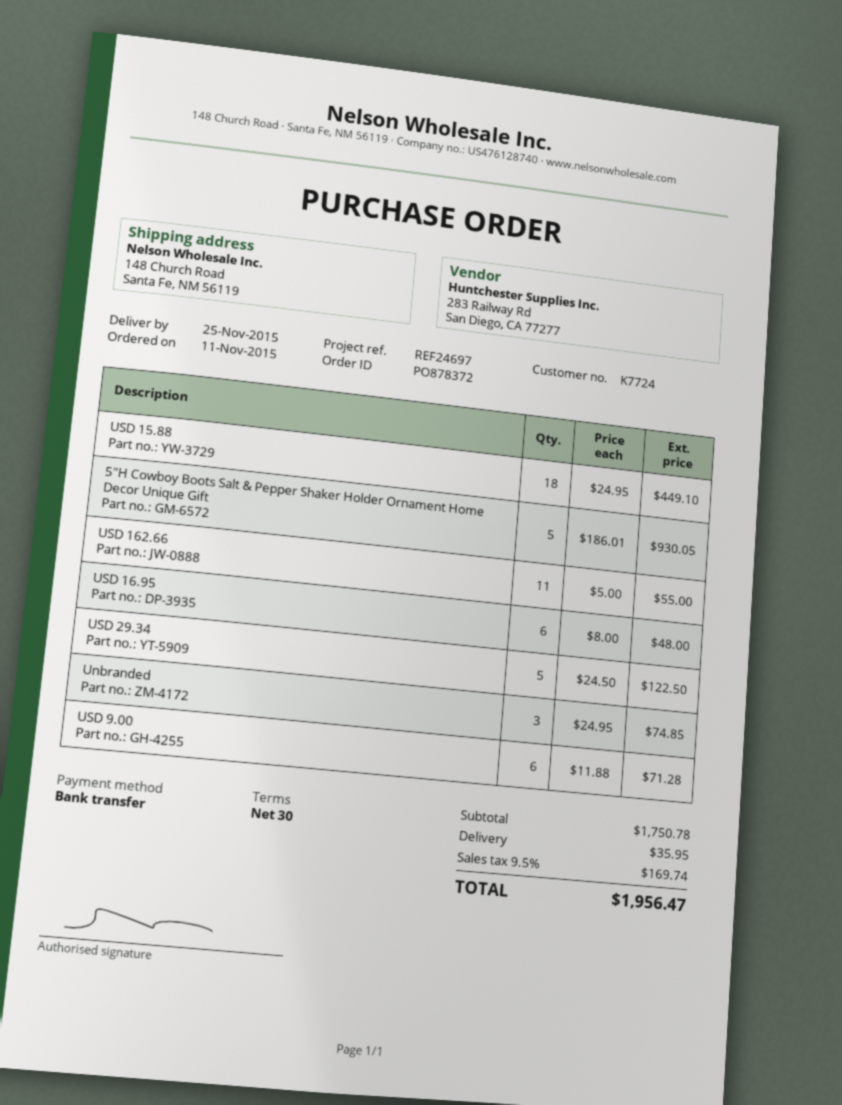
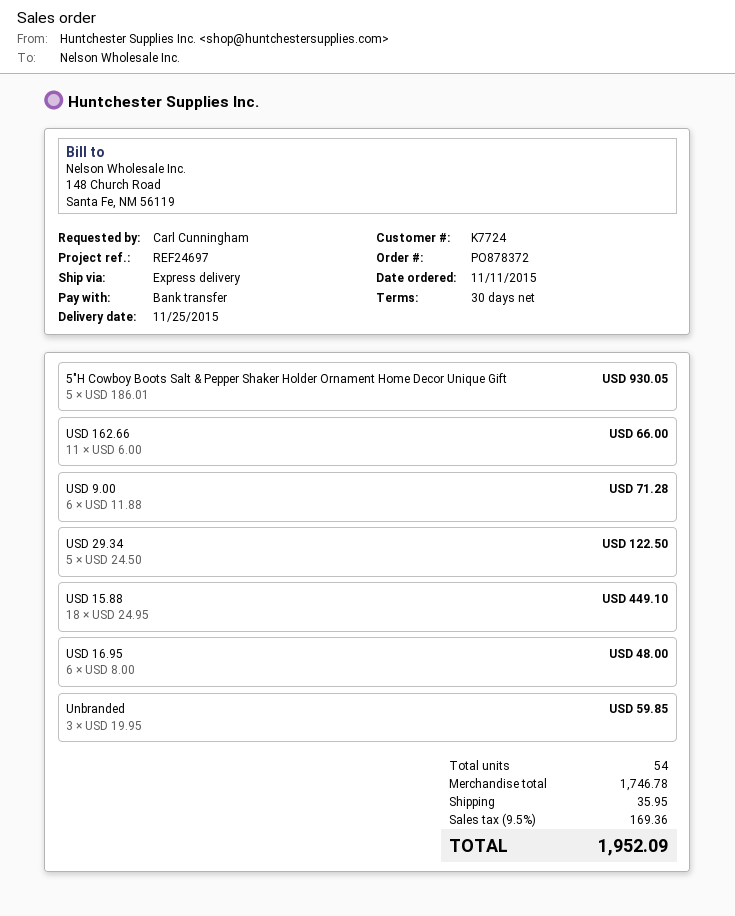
USD 162.66: 11 x 5.00 = 55.00 -> 11 x 6.00 = 66.00
Unbranded: 3 x 24.95 = 74.85 -> 3 x 19.95 = 59.85
subtotal: 1750.78 -> 1746.78
tax: 9.5% = 169.74 -> 9.5% = 169.36
total: 1956.47 -> 1952.09

